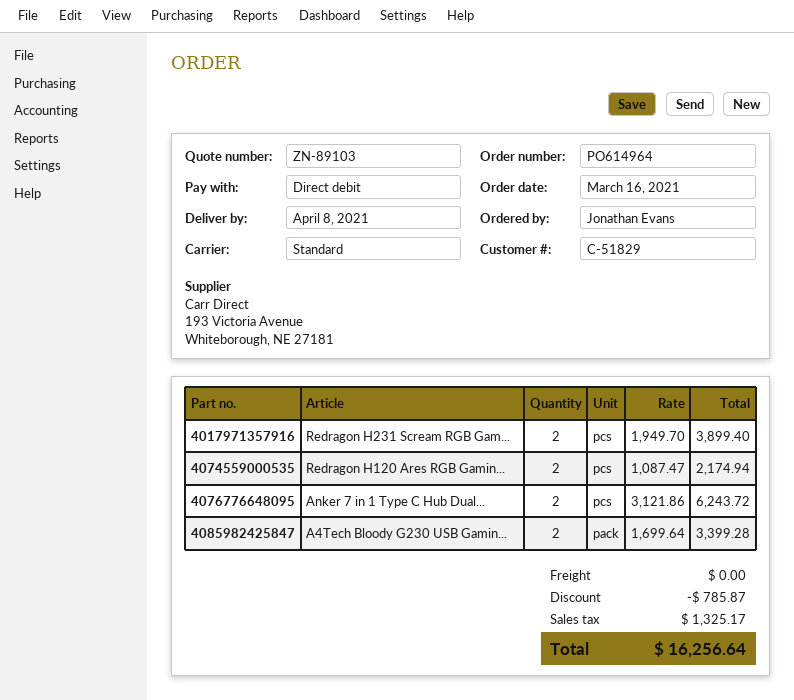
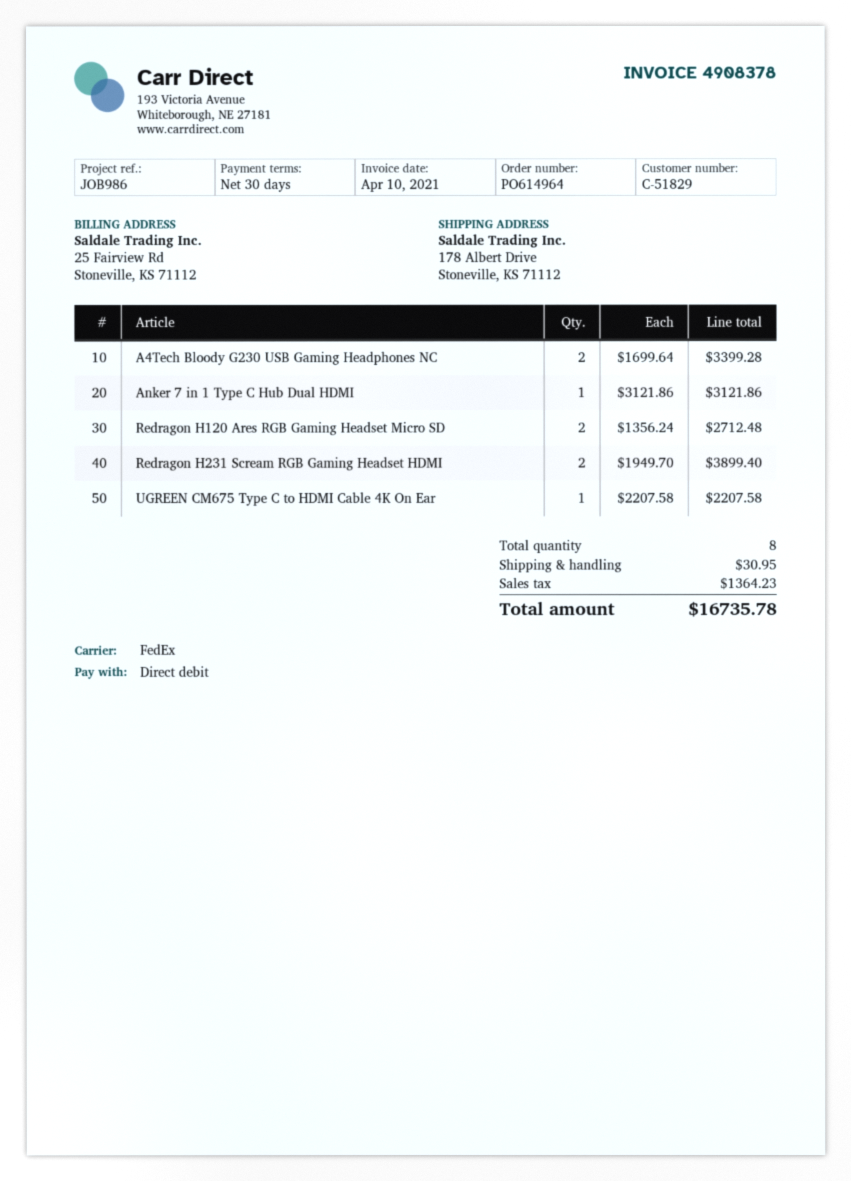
shipping method: standard -> FedEx
Redragon H120 Ares RGB Gamin...: 2 x 1087.47 = 2174.94 -> 2 x 1356.24 = 2712.48
Anker 7 in 1 Type C Hub Dual...: 2 x 3121.86 = 6243.72 -> 1 x 3121.86 = 3121.86
UGREEN CM675 Type C to HDMI Cable 4K On Ear: none -> 1 x 2207.58 = 2207.58
discount: 785.87 -> none
shipping: 0.00 -> 30.95
tax: 1325.17 -> 1364.23
total: 16256.64 -> 16735.78

